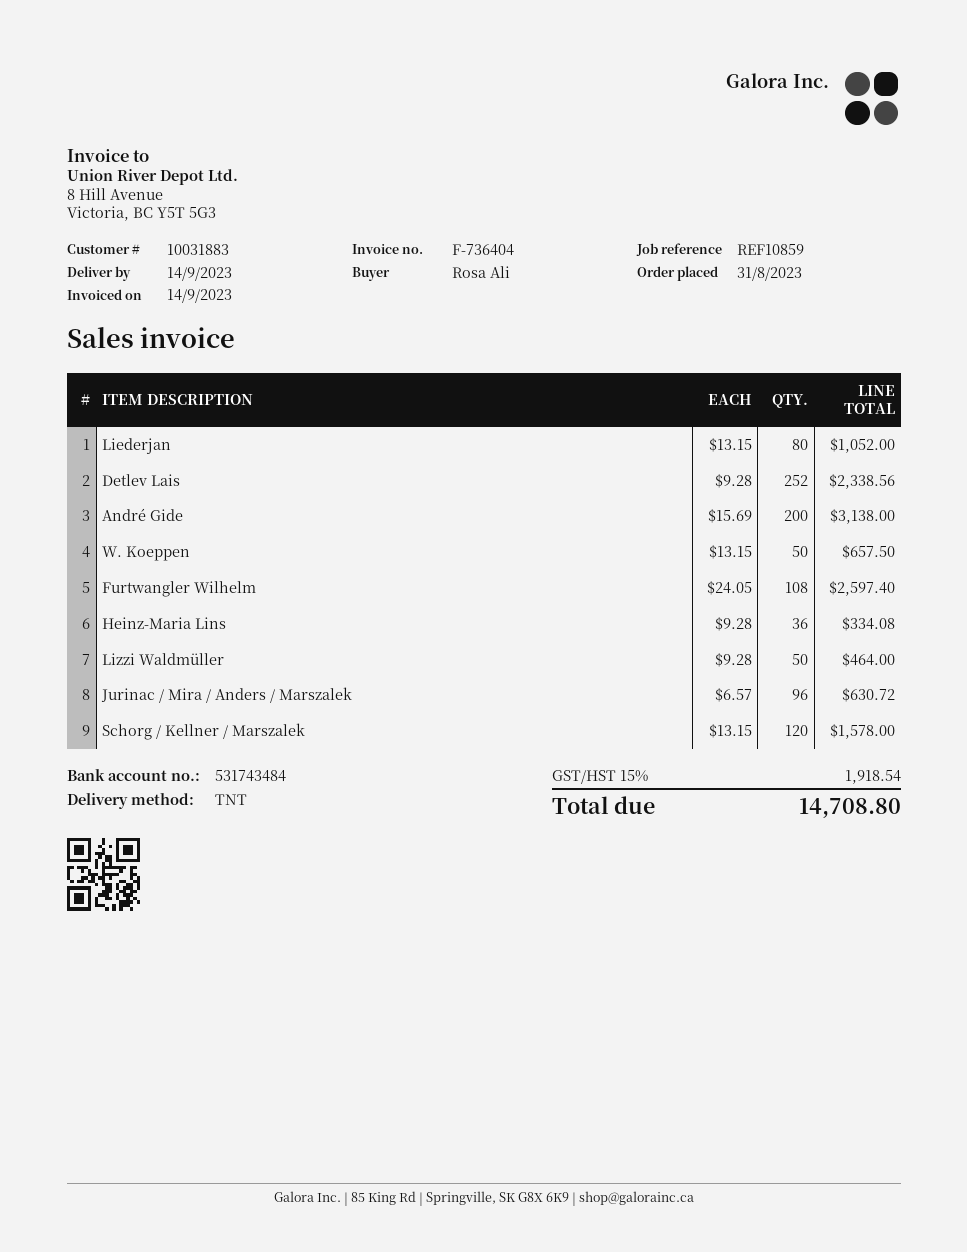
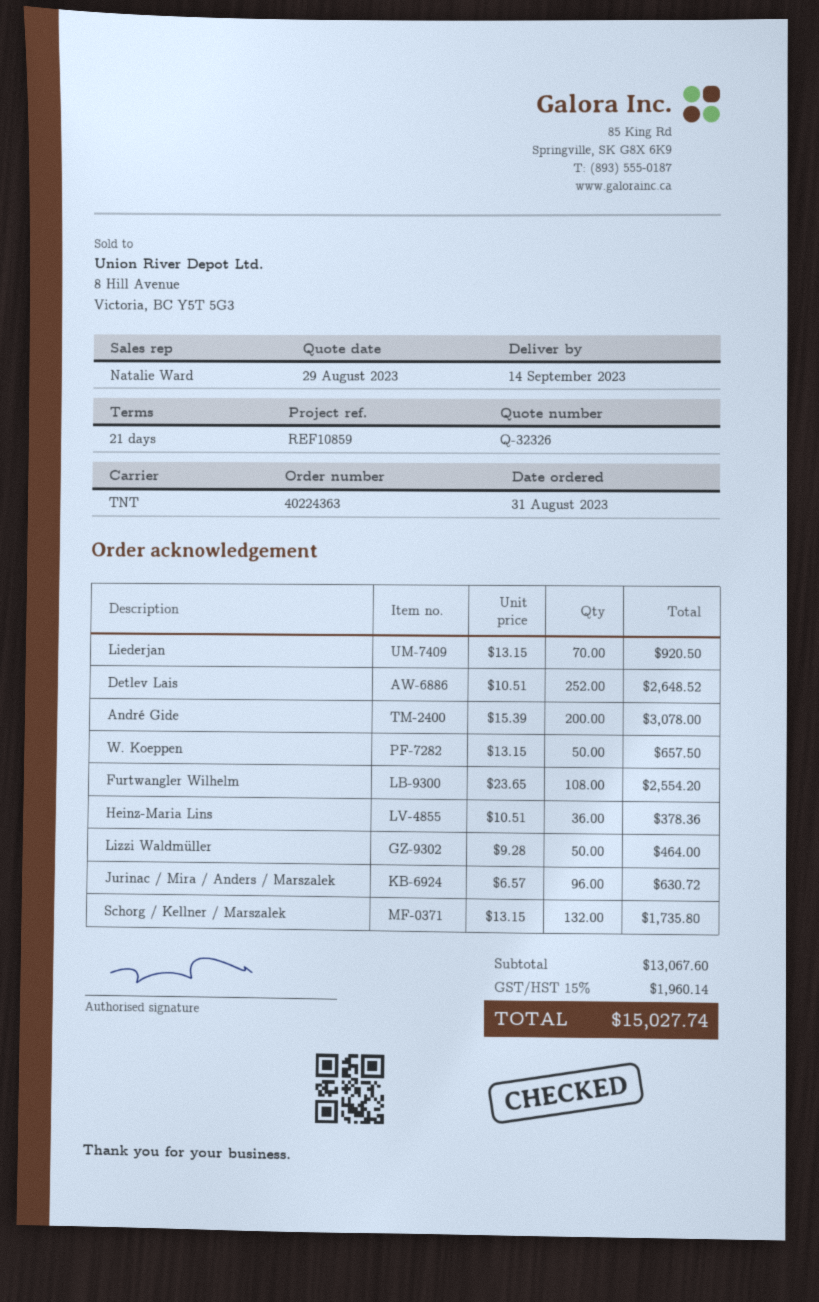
Liederjan: 80 x 13.15 = 1052.00 -> 70 x 13.15 = 920.50
Detlev Lais: 252 x 9.28 = 2338.56 -> 252 x 10.51 = 2648.52
André Gide: 200 x 15.69 = 3138.00 -> 200 x 15.39 = 3078.00
Furtwangler Wilhelm: 108 x 24.05 = 2597.40 -> 108 x 23.65 = 2554.20
Heinz-Maria Lins: 36 x 9.28 = 334.08 -> 36 x 10.51 = 378.36
Schorg / Kellner / Marszalek: 120 x 13.15 = 1578.00 -> 132 x 13.15 = 1735.80
tax: 15% = 1918.54 -> 15% = 1960.14
total: 14708.80 -> 15027.74

